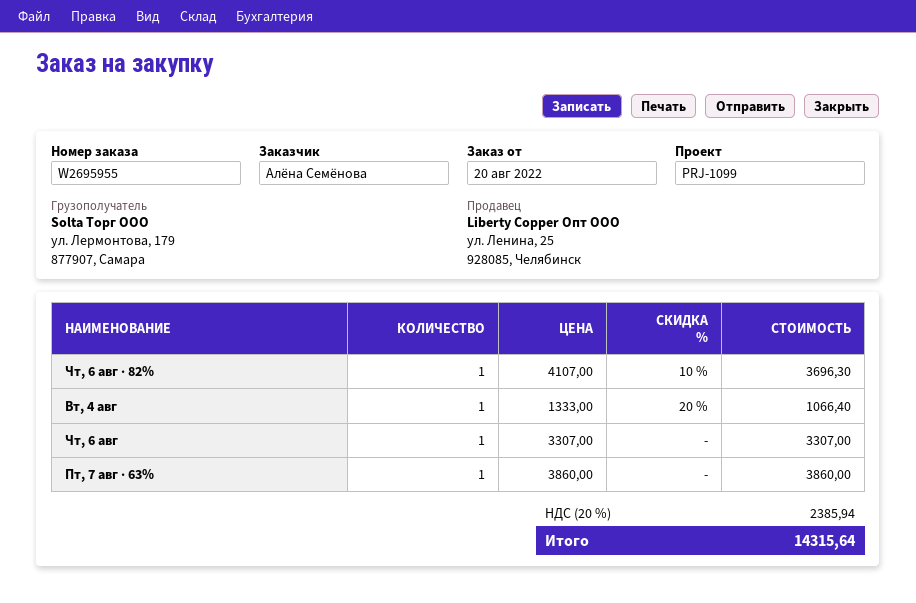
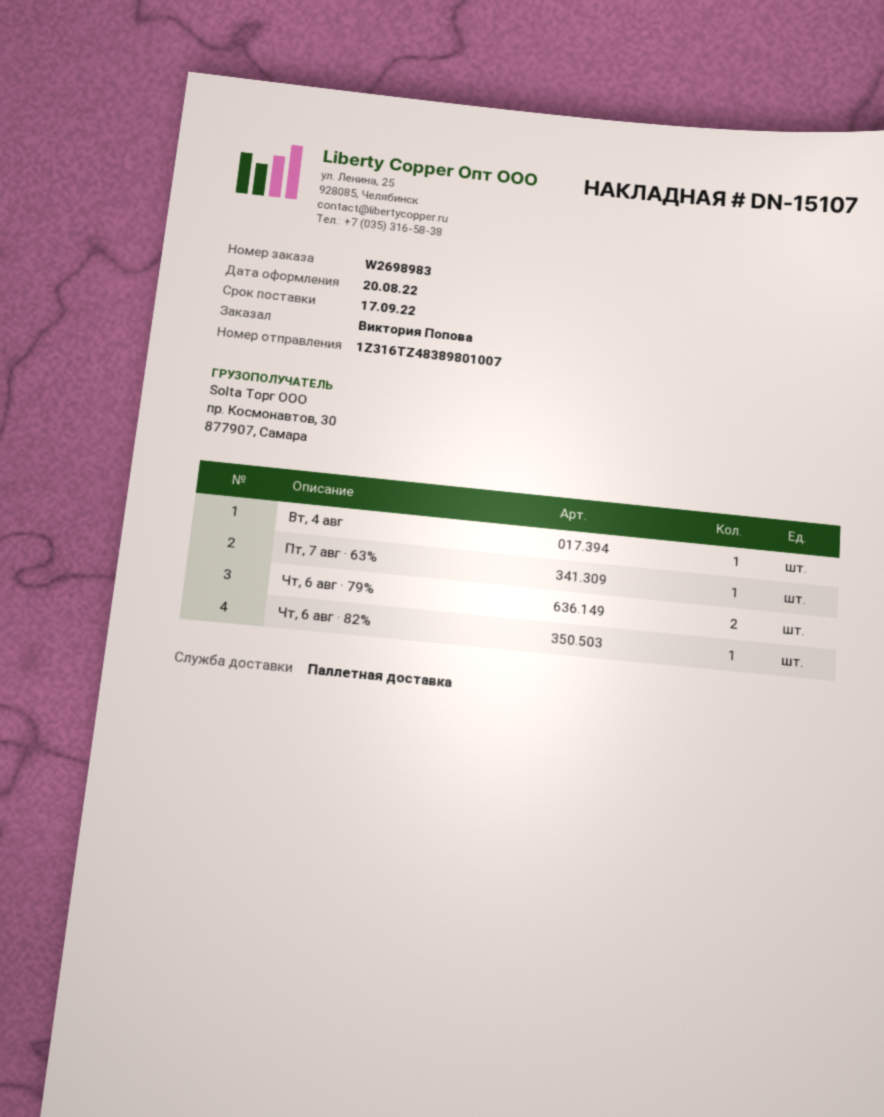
order number: W2695955 -> W2698983
ordered by: Алёна Семёнова -> Виктория Попова
ship to: ул. Лермонтова, 179, 877907, Самара -> пр. Космонавтов, 30, 877907, Самара
Чт, 6 авг: 1 -> none
Чт, 6 авг · 79%: none -> 2

